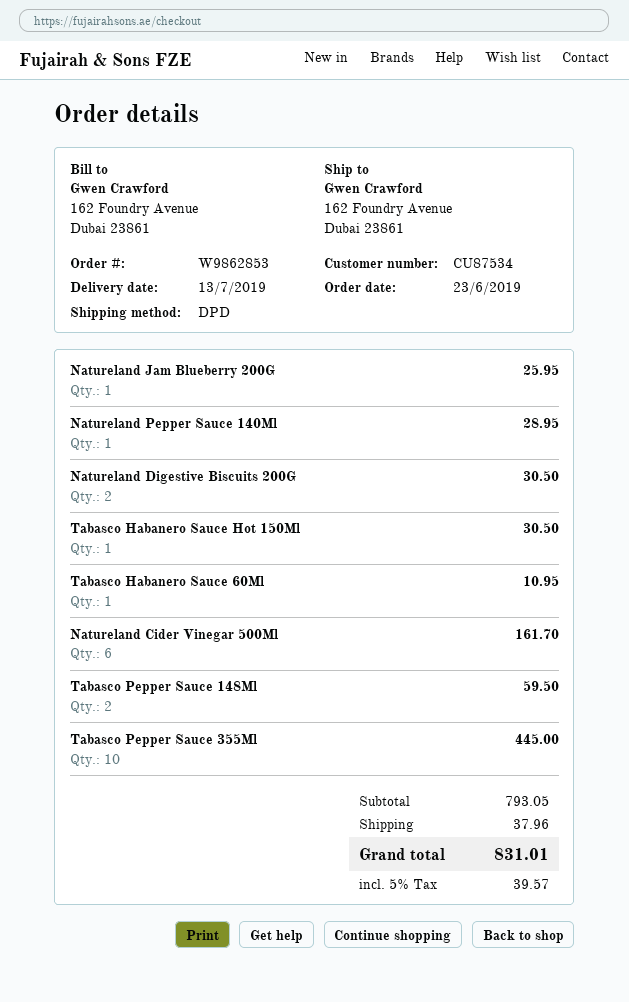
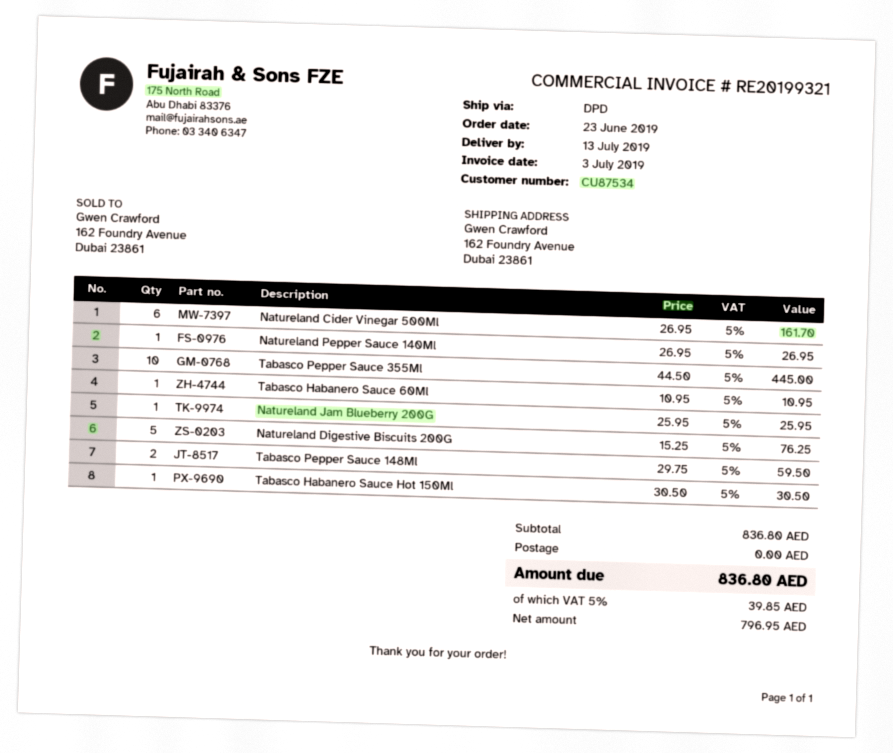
Natureland Pepper Sauce 140Ml: 1 for 28.95 -> 1 for 26.95
Natureland Digestive Biscuits 200G: 2 for 30.50 -> 5 for 76.25
subtotal: 793.05 -> 836.80
shipping: 37.96 -> 0.00
tax: 5% = 39.57 -> 5% = 39.85
total: 831.01 -> 836.80

